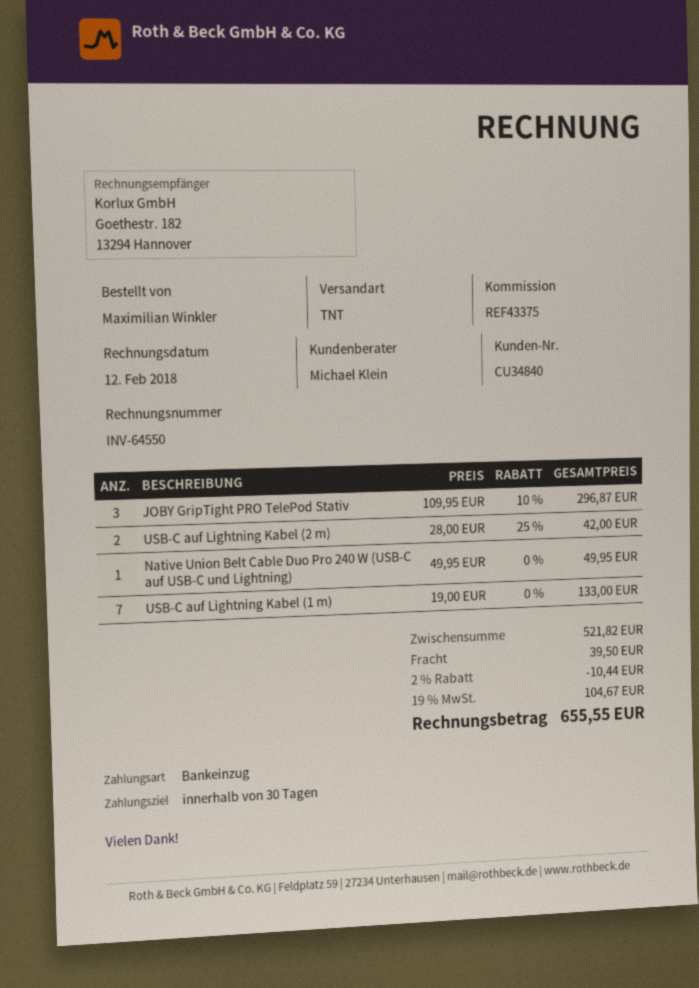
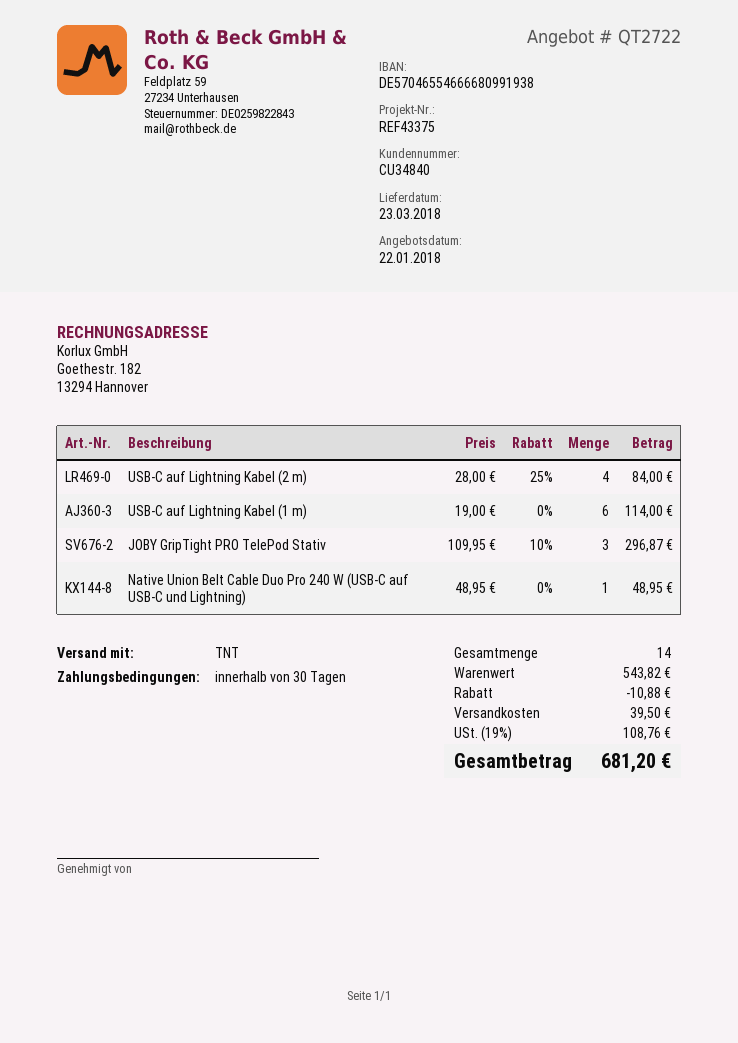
USB‑C auf Lightning Kabel (2 m): 2 x 28.00 - 25% = 42.00 -> 4 x 28.00 - 25% = 84.00
Native Union Belt Cable Duo Pro 240 W (USB-C auf USB-C und Lightning): 1 x 49.95 = 49.95 -> 1 x 48.95 = 48.95
USB‑C auf Lightning Kabel (1 m): 7 x 19.00 = 133.00 -> 6 x 19.00 = 114.00
subtotal: 521.82 -> 543.82
discount: 10.44 -> 10.88
tax: 19% = 104.67 -> 19% = 108.76
total: 655.55 -> 681.20

